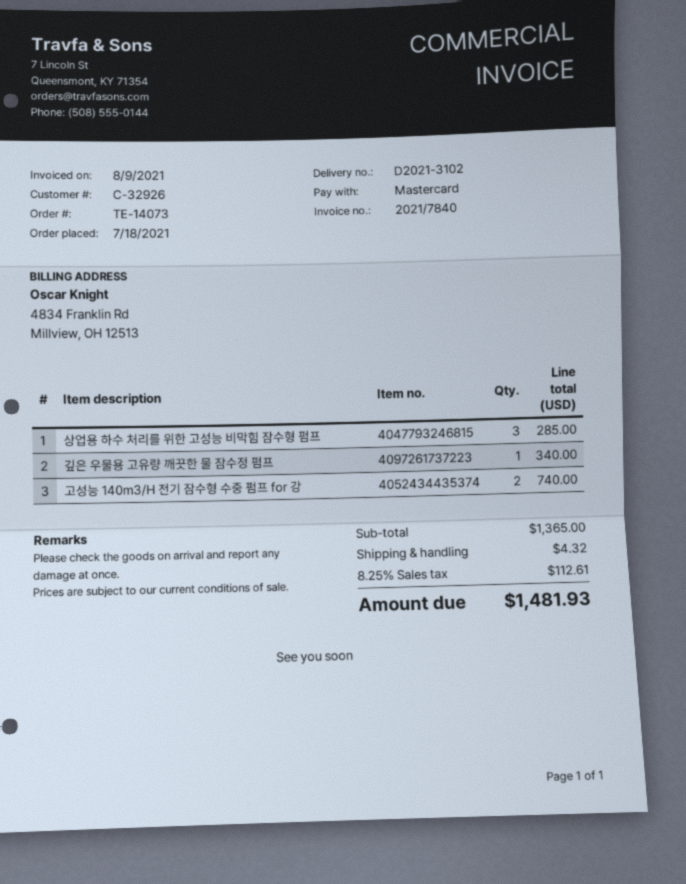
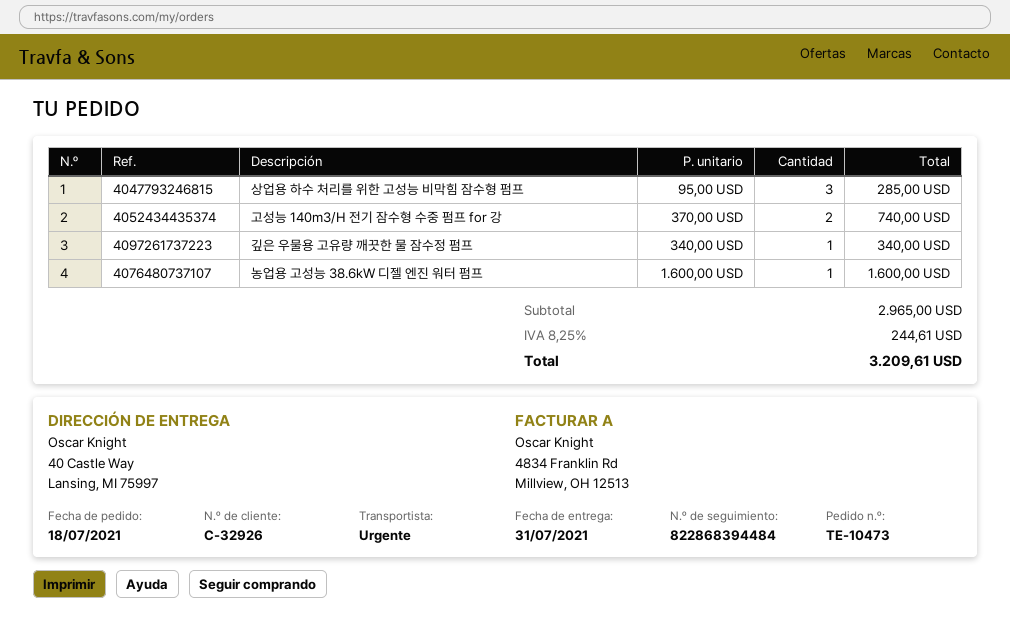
order number: TE-14073 -> TE-10473
농업용 고성능 38.6kW 디젤 엔진 워터 펌프: none -> 1 for 1600.00
subtotal: 1365.00 -> 2965.00
shipping: 4.32 -> none
tax: 8.25% = 112.61 -> 8.25% = 244.61
total: 1481.93 -> 3209.61

